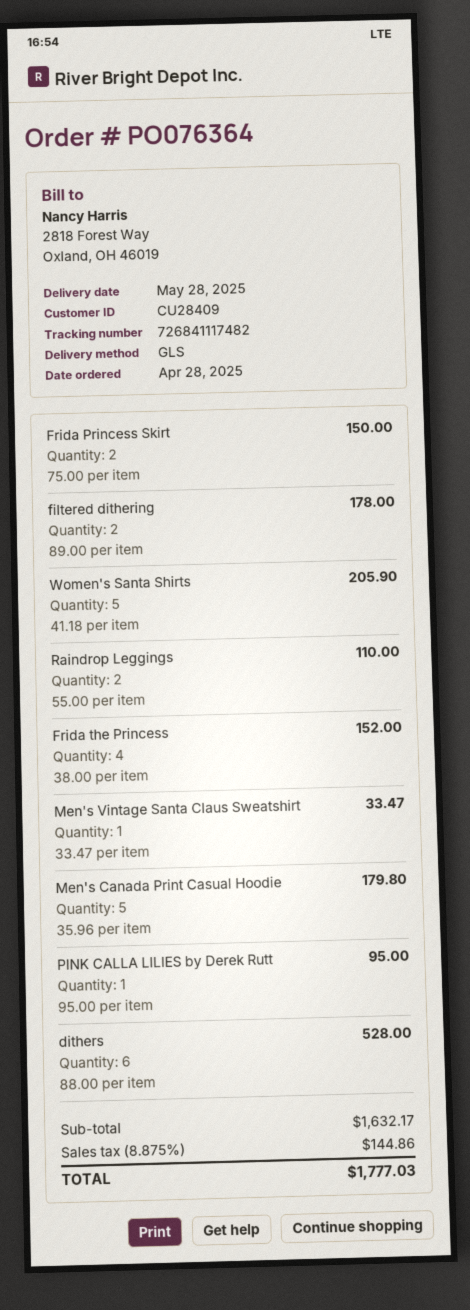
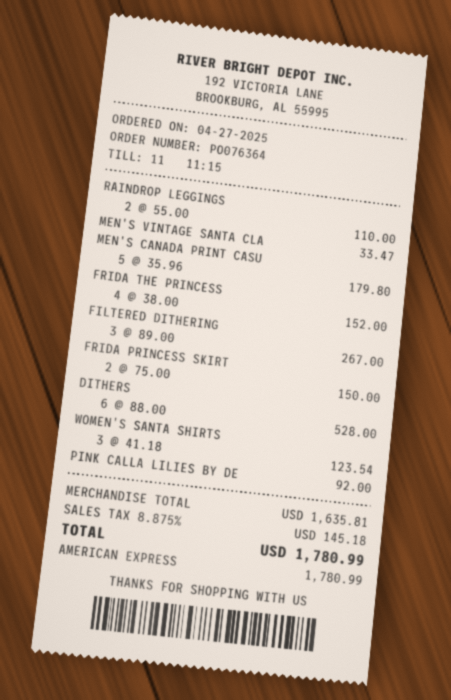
order date: 2025-04-28 -> 2025-04-27
filtered dithering: 2 x 89.00 = 178.00 -> 3 x 89.00 = 267.00
Women's Santa Shirts: 5 x 41.18 = 205.90 -> 3 x 41.18 = 123.54
PINK CALLA LILIES by Derek Rutt: 1 x 95.00 = 95.00 -> 1 x 92.00 = 92.00
subtotal: 1632.17 -> 1635.81
tax: 8.875% = 144.86 -> 8.875% = 145.18
total: 1777.03 -> 1780.99

